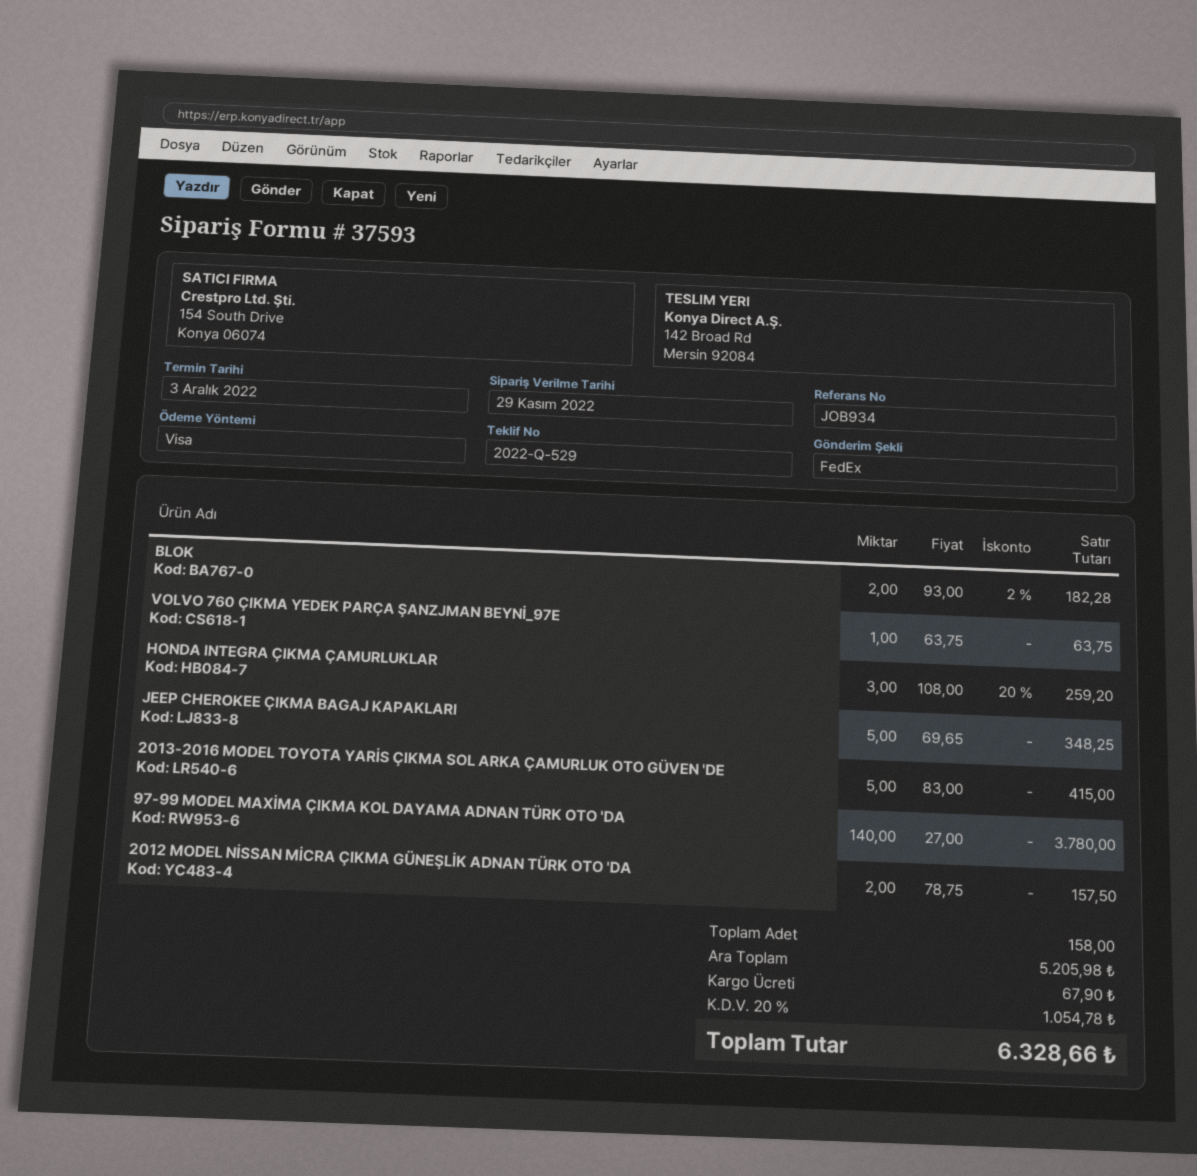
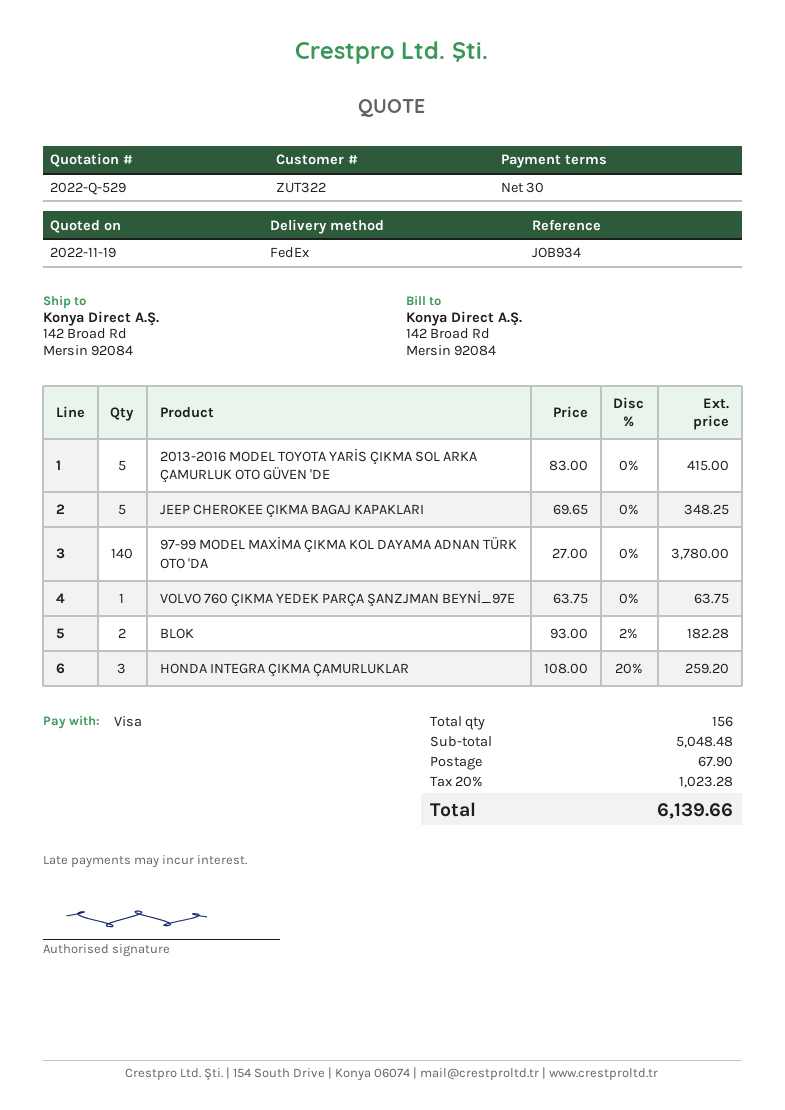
2012 MODEL NİSSAN MİCRA ÇIKMA GÜNEŞLİK ADNAN TÜRK OTO 'DA: 2 x 78.75 = 157.50 -> none
total quantity: 158 -> 156
subtotal: 5205.98 -> 5048.48
tax: 20% = 1054.78 -> 20% = 1023.28
total: 6328.66 -> 6139.66

